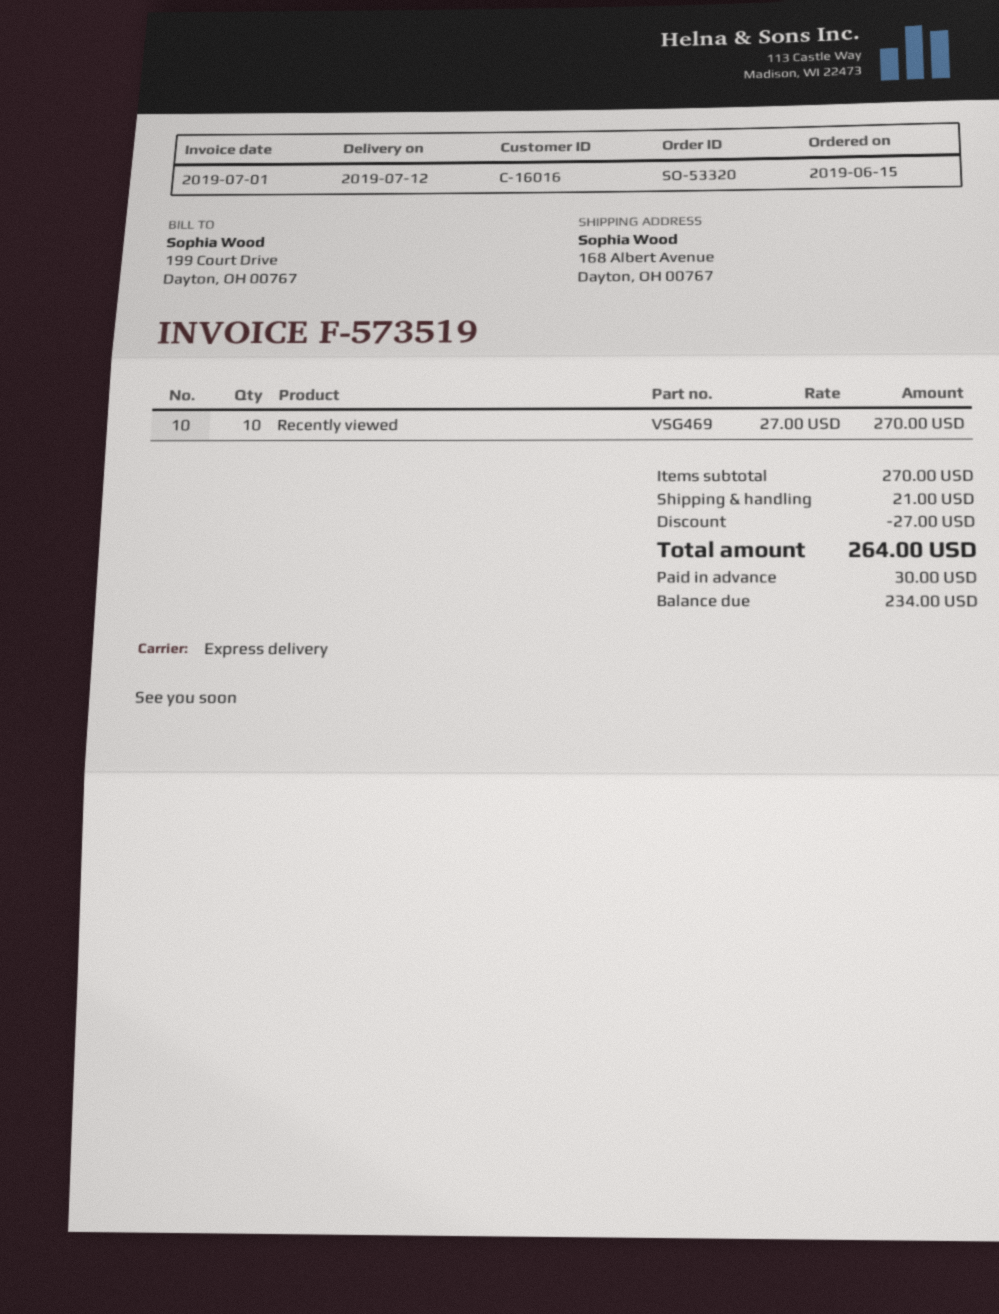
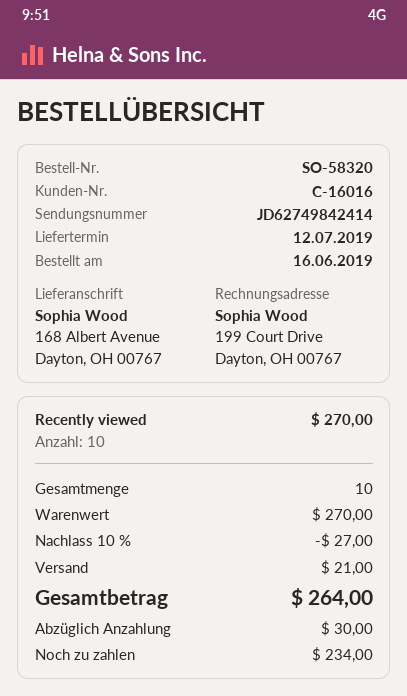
order number: SO-53320 -> SO-58320
order date: 2019-06-15 -> 2019-06-16

